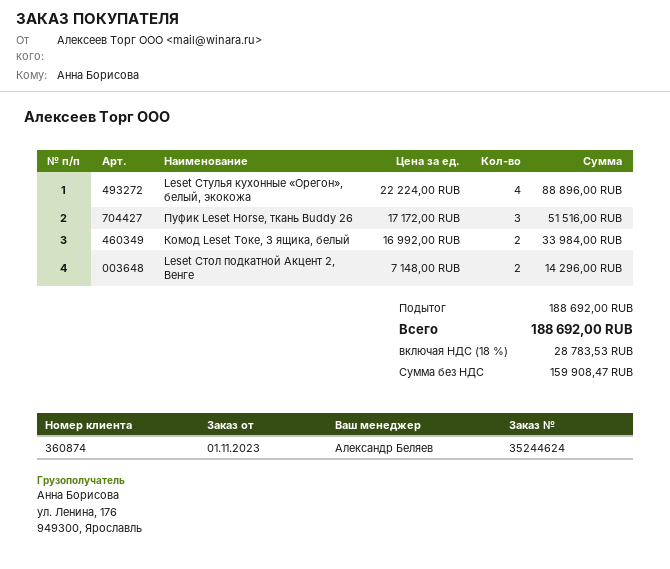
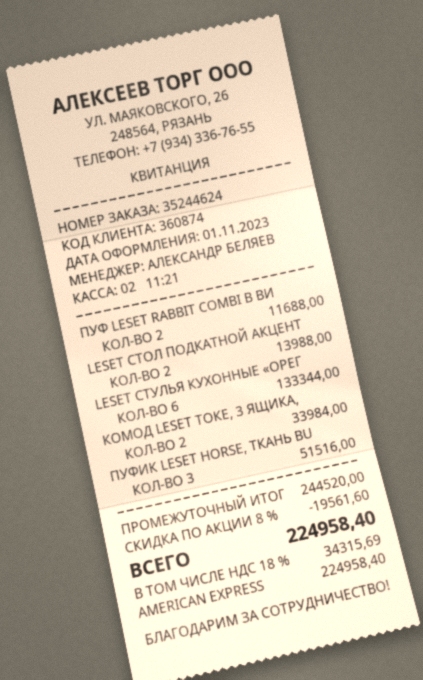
Leset Стулья кухонные «Орегон», белый, экокожа: 4 for 88896.00 -> 6 for 133344.00
Leset Стол подкатной Акцент 2, Венге: 2 for 14296.00 -> 2 for 13988.00
ПУФ LESET RABBIT COMBI В ВИ: none -> 2 for 11688.00
subtotal: 188692.00 -> 244520.00
discount: none -> 8% = 19561.60
tax: 18% = 28783.53 -> 18% = 34315.69
total: 188692.00 -> 224958.40

